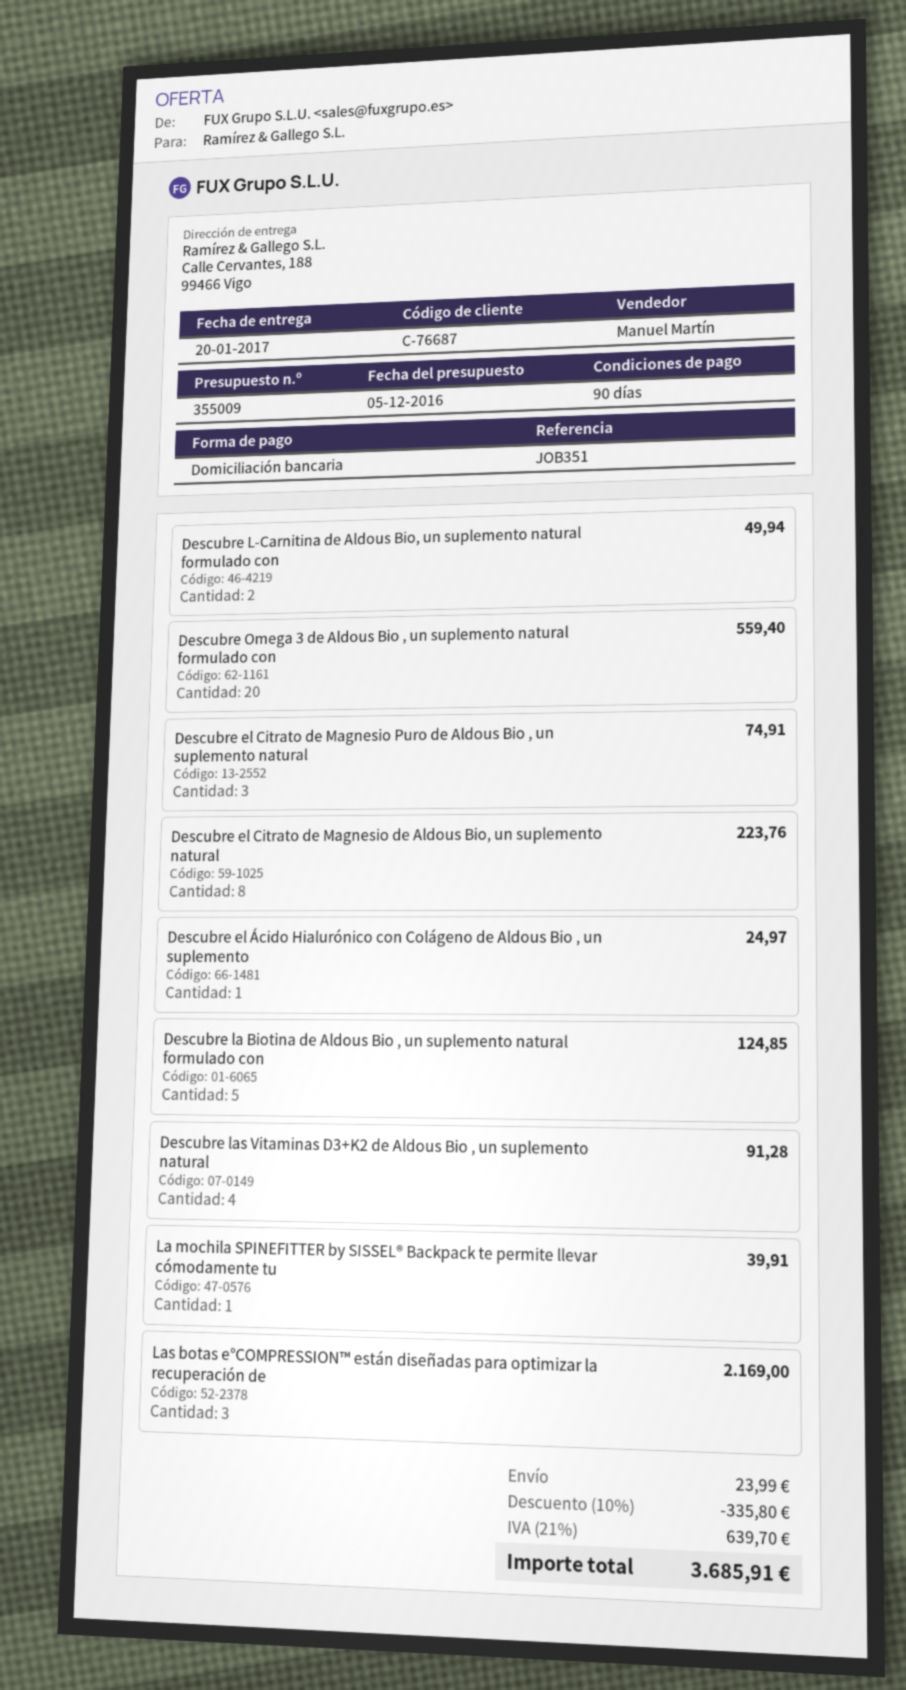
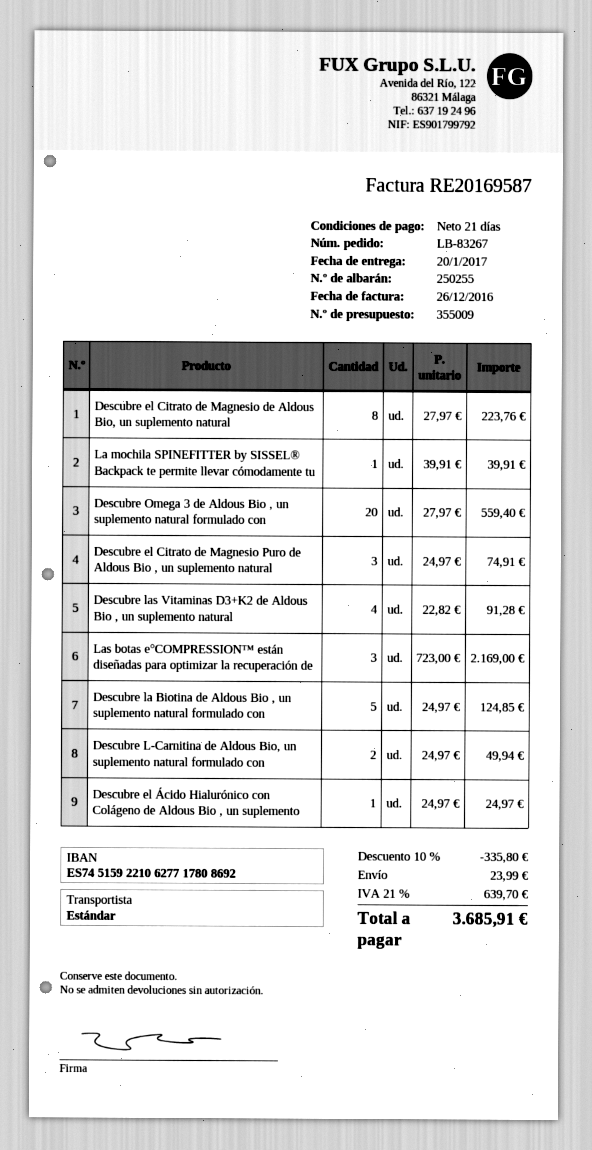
payment terms: 90 days -> 21 days

